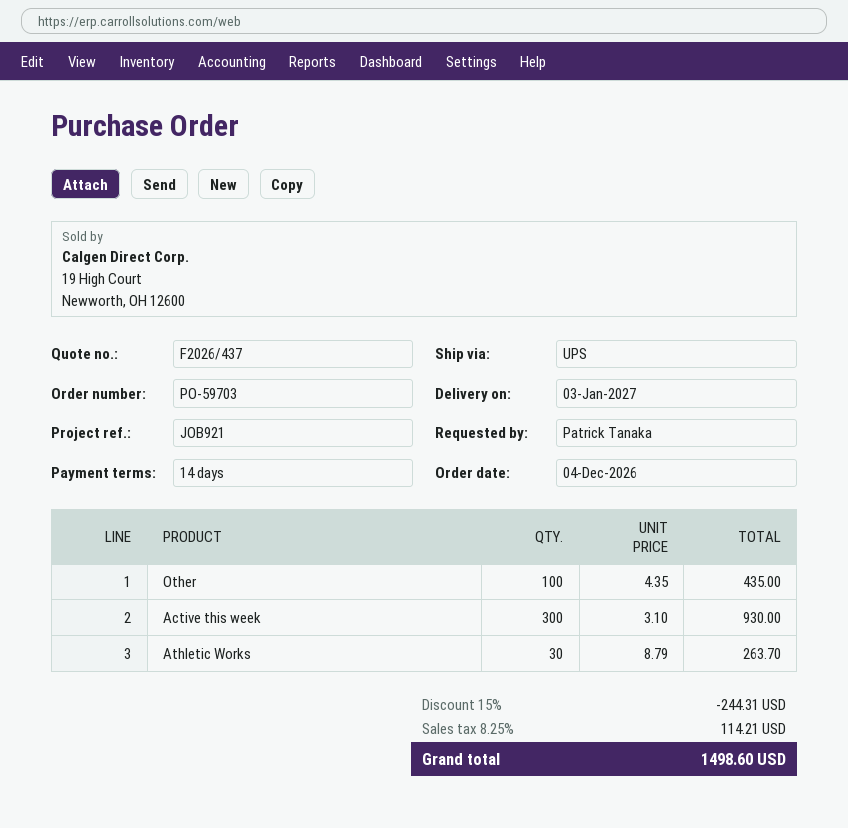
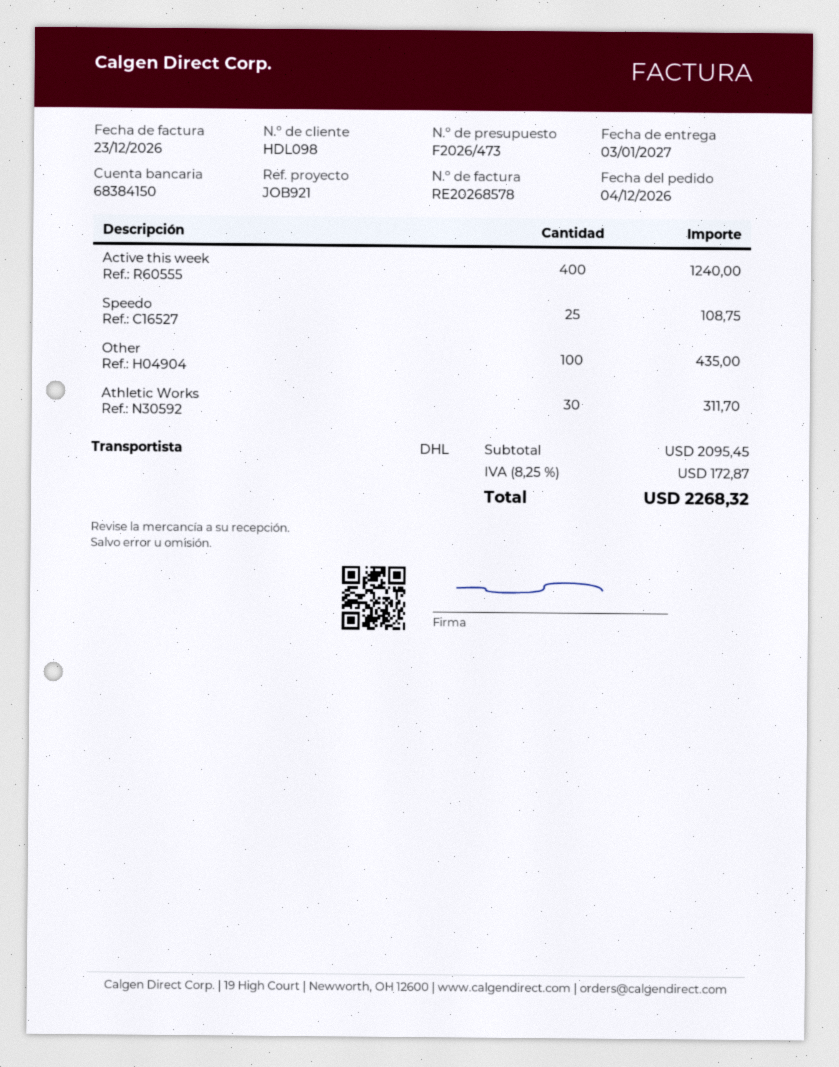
quote number: F2026/437 -> F2026/473
shipping method: UPS -> DHL
Active this week: 300 for 930.00 -> 400 for 1240.00
Athletic Works: 30 for 263.70 -> 30 for 311.70
Speedo: none -> 25 for 108.75
discount: 15% = 244.31 -> none
tax: 8.25% = 114.21 -> 8.25% = 172.87
total: 1498.60 -> 2268.32

